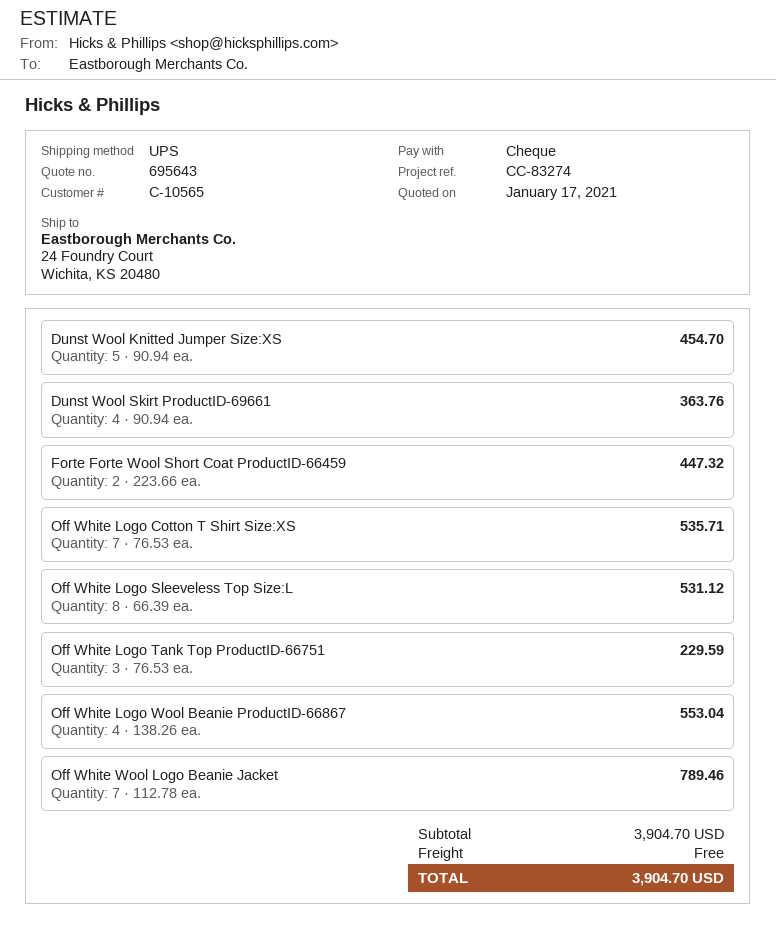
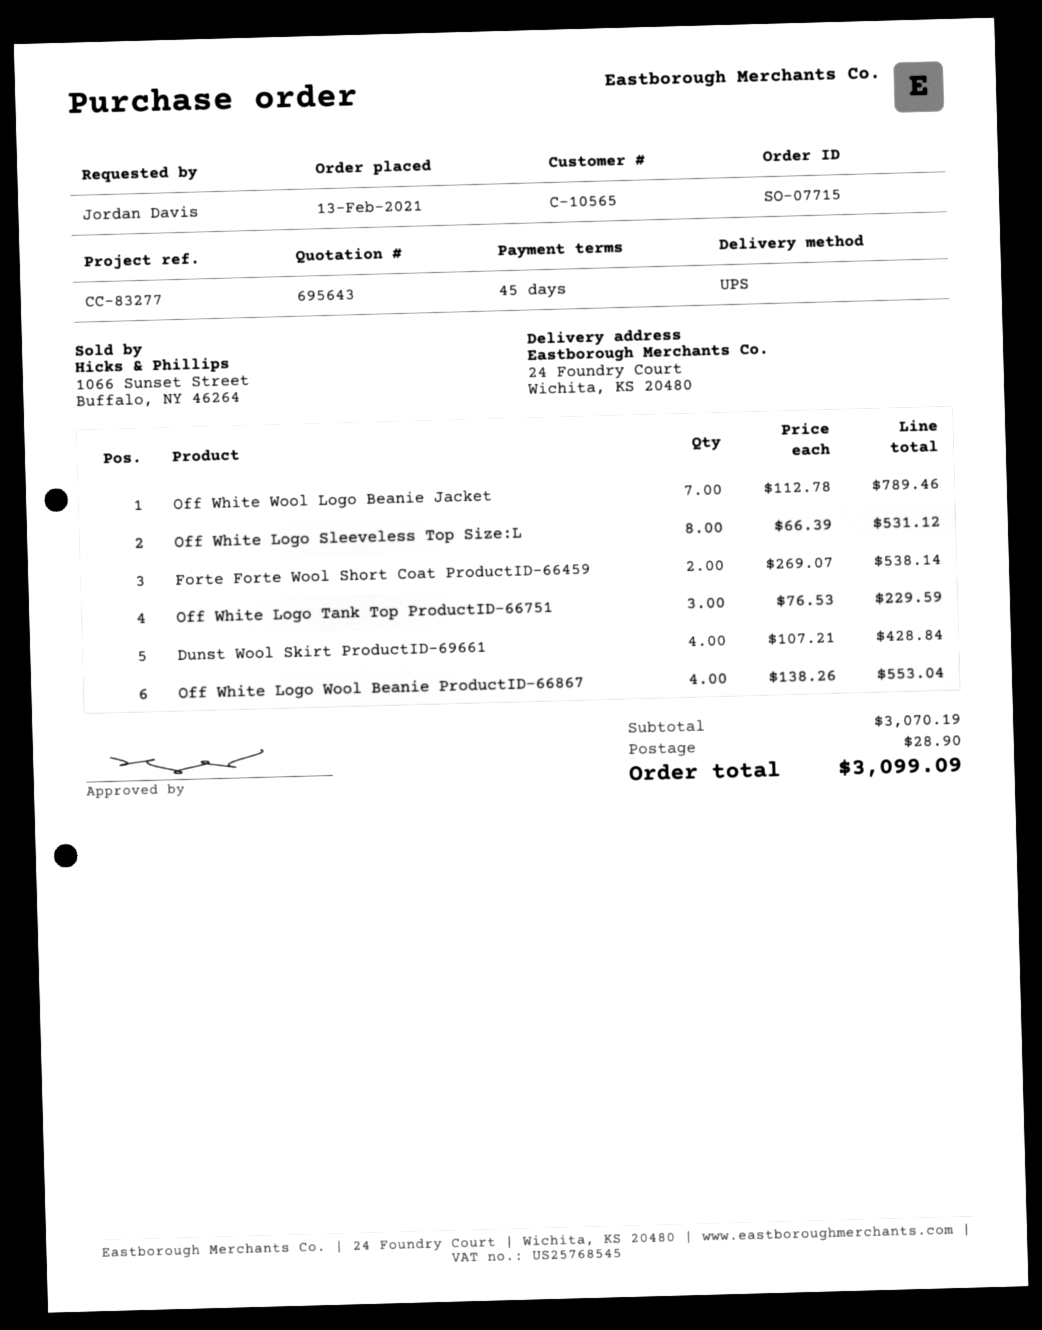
reference: CC-83274 -> CC-83277
Dunst Wool Knitted Jumper Size:XS: 5 x 90.94 = 454.70 -> none
Dunst Wool Skirt ProductID-69661: 4 x 90.94 = 363.76 -> 4 x 107.21 = 428.84
Forte Forte Wool Short Coat ProductID-66459: 2 x 223.66 = 447.32 -> 2 x 269.07 = 538.14
Off White Logo Cotton T Shirt Size:XS: 7 x 76.53 = 535.71 -> none
subtotal: 3904.70 -> 3070.19
shipping: 0.00 -> 28.90
total: 3904.70 -> 3099.09

